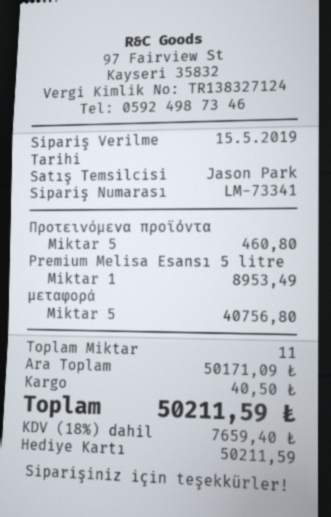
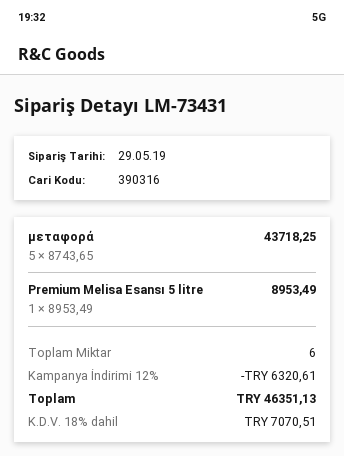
order number: LM-73341 -> LM-73431
order date: 2019-05-15 -> 2019-05-29
Προτεινόμενα προϊόντα: 5 for 460.80 -> none
μεταφορά: 5 for 40756.80 -> 5 for 43718.25
total quantity: 11 -> 6
discount: none -> 12% = 6320.61
shipping: 40.50 -> none
tax: 18% = 7659.40 -> 18% = 7070.51
total: 50211.59 -> 46351.13

